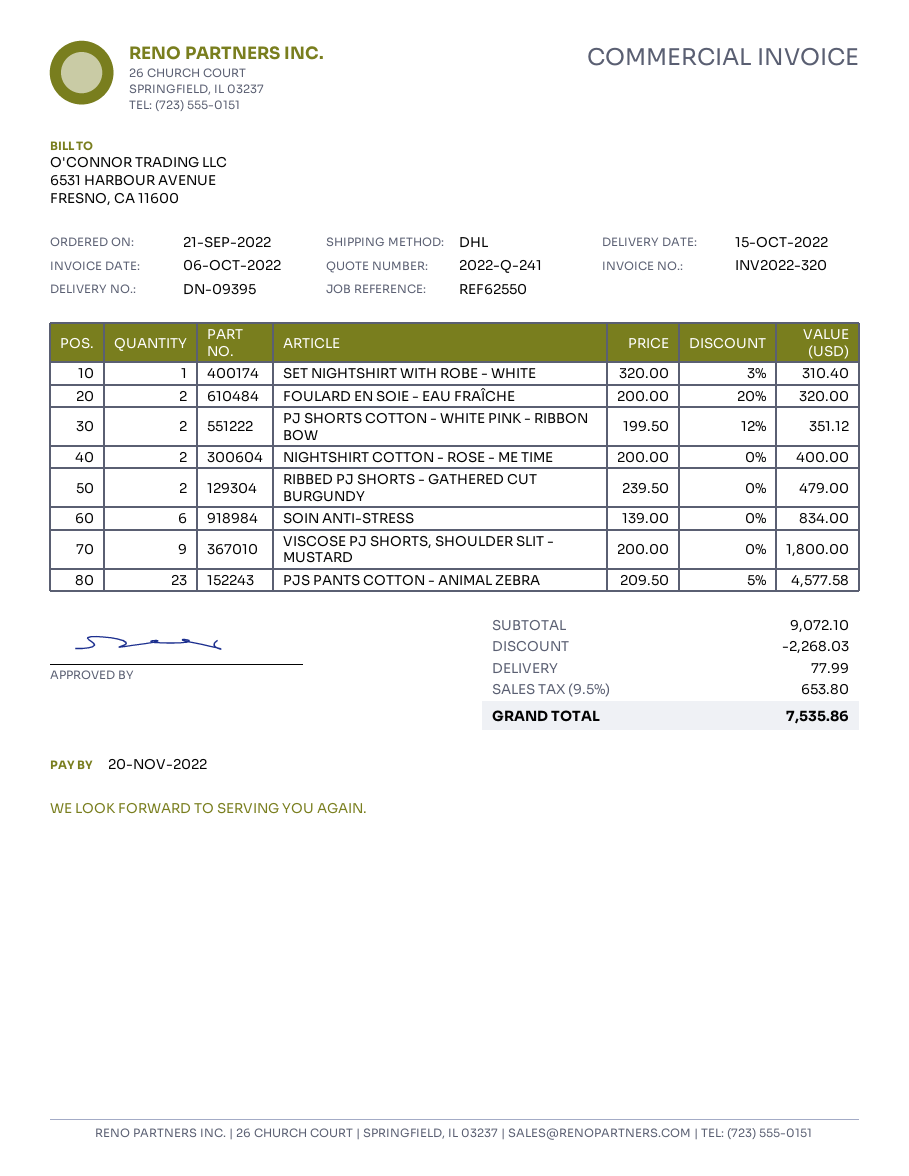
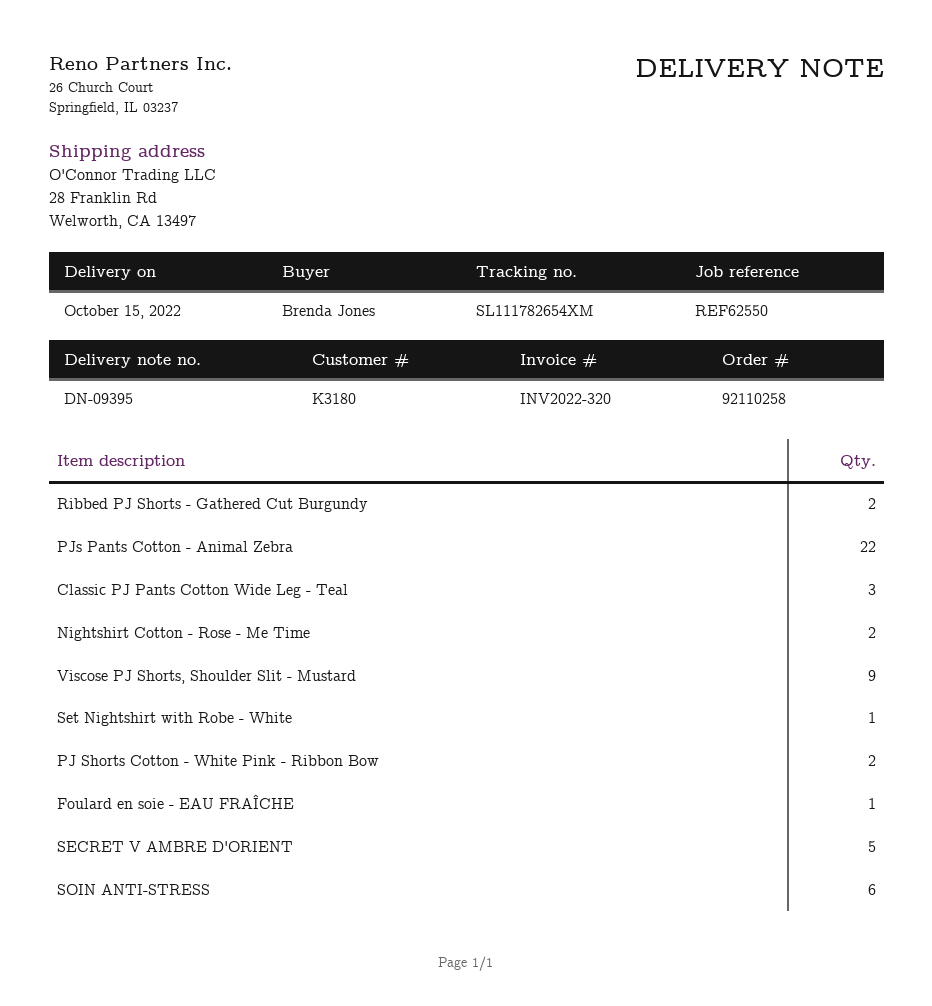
FOULARD EN SOIE - EAU FRAÎCHE: 2 -> 1
PJS PANTS COTTON - ANIMAL ZEBRA: 23 -> 22
Classic PJ Pants Cotton Wide Leg - Teal: none -> 3
SECRET V AMBRE D'ORIENT: none -> 5

